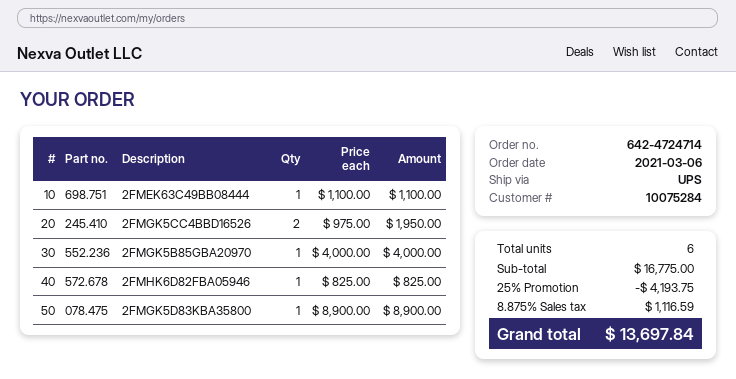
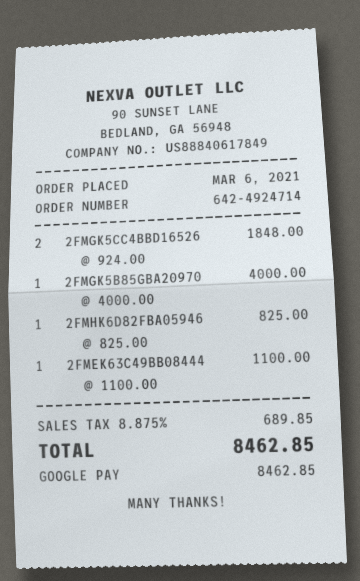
order number: 642-4724714 -> 642-4924714
2FMGK5CC4BBD16526: 2 x 975.00 = 1950.00 -> 2 x 924.00 = 1848.00
2FMGK5D83KBA35800: 1 x 8900.00 = 8900.00 -> none
discount: 25% = 4193.75 -> none
tax: 8.875% = 1116.59 -> 8.875% = 689.85
total: 13697.84 -> 8462.85

